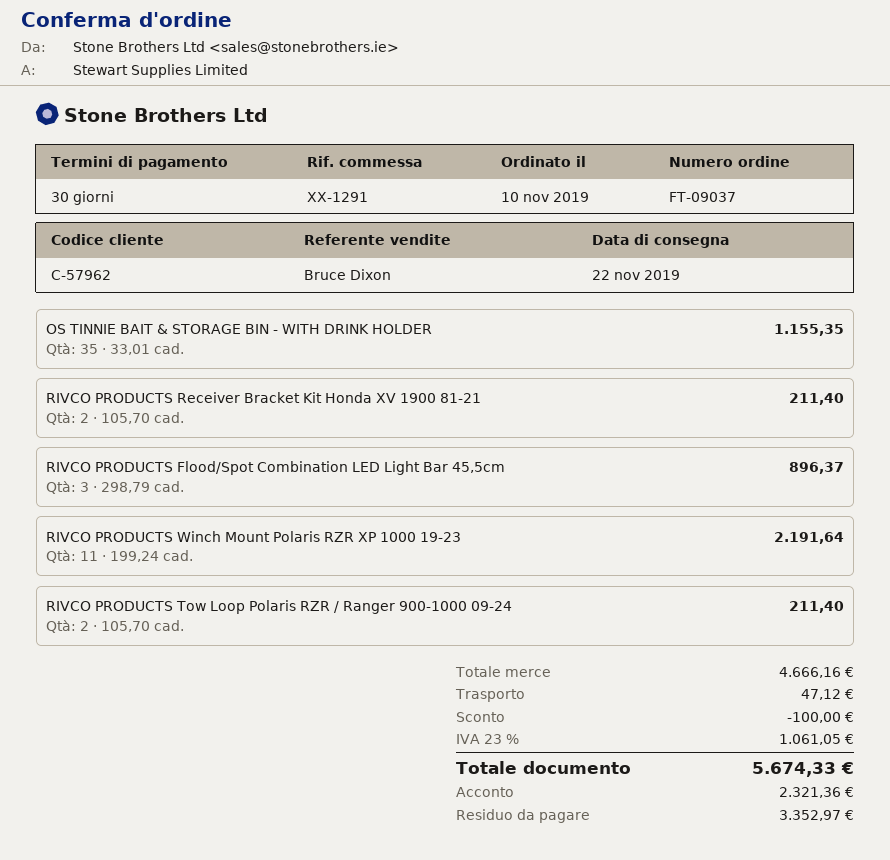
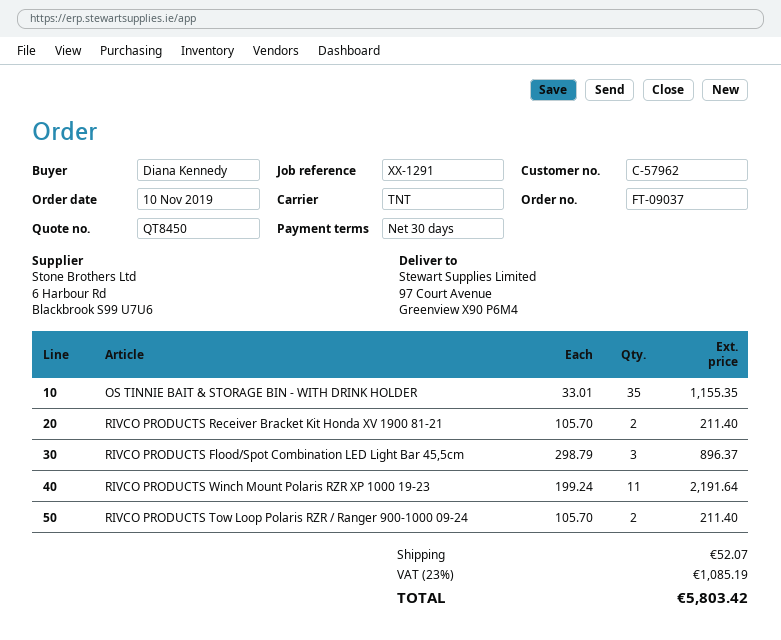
discount: 100.00 -> none
shipping: 47.12 -> 52.07
tax: 23% = 1061.05 -> 23% = 1085.19
total: 5674.33 -> 5803.42

